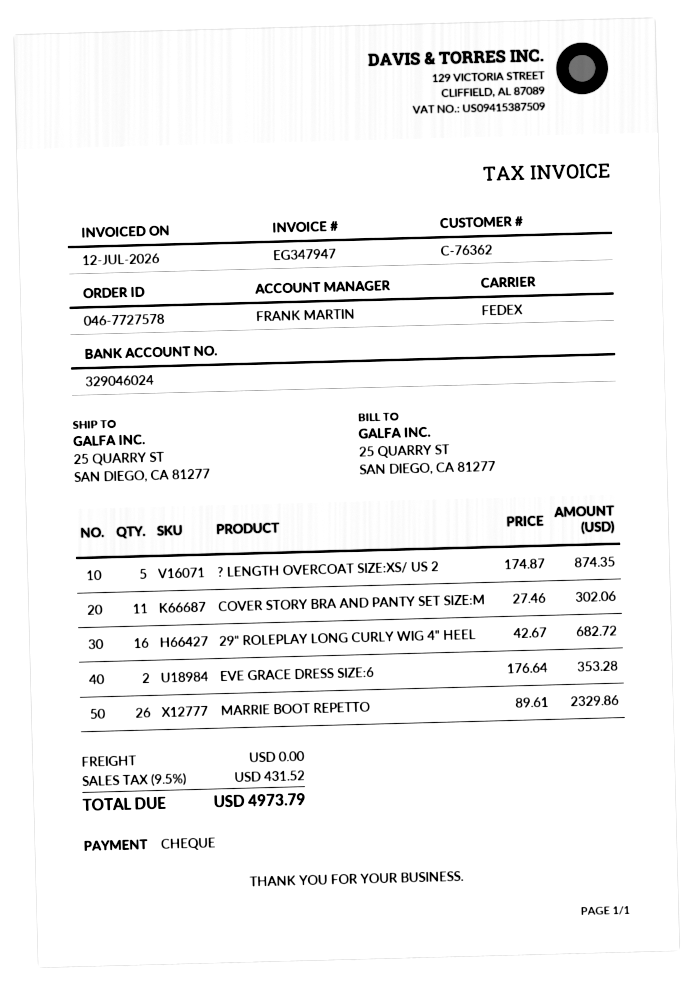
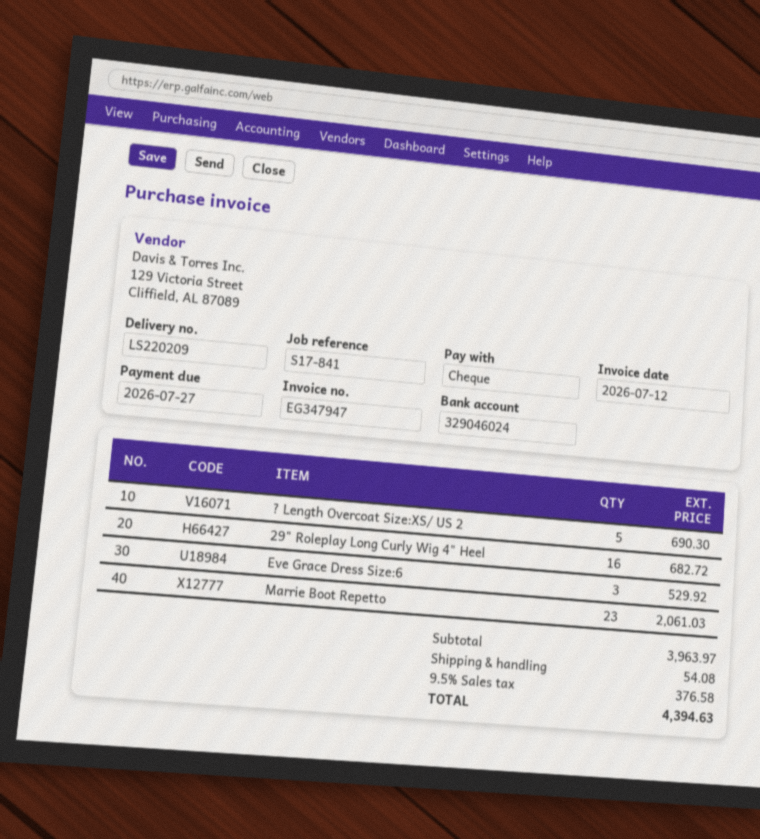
? LENGTH OVERCOAT SIZE:XS/ US 2: 5 for 874.35 -> 5 for 690.30
COVER STORY BRA AND PANTY SET SIZE:M: 11 for 302.06 -> none
EVE GRACE DRESS SIZE:6: 2 for 353.28 -> 3 for 529.92
MARRIE BOOT REPETTO: 26 for 2329.86 -> 23 for 2061.03
shipping: 0.00 -> 54.08
tax: 9.5% = 431.52 -> 9.5% = 376.58
total: 4973.79 -> 4394.63

